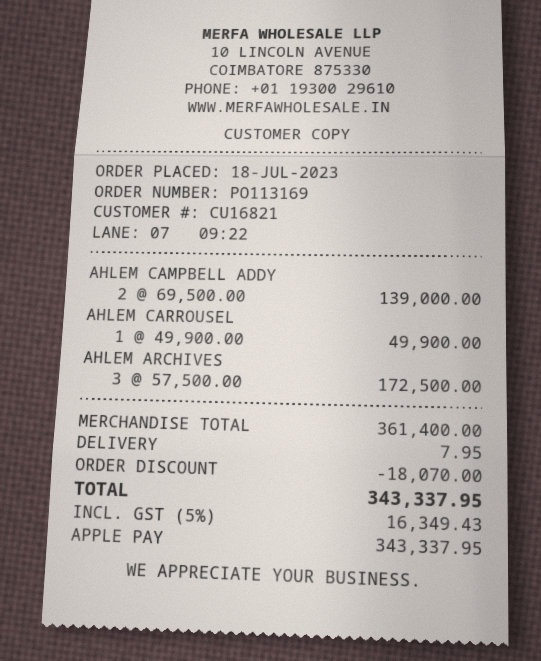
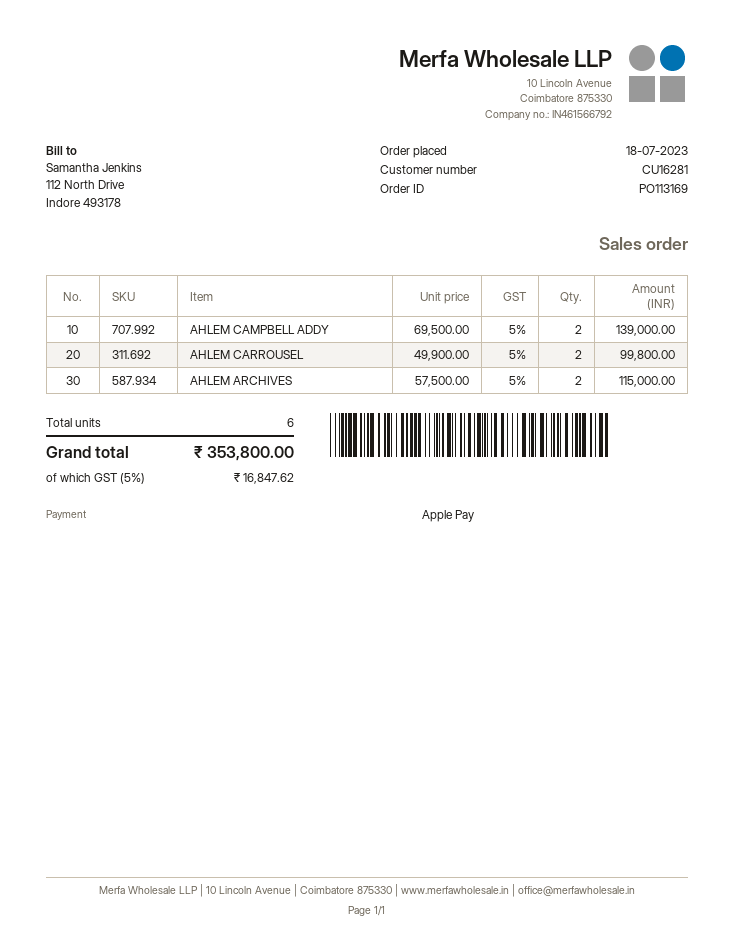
customer number: CU16821 -> CU16281
AHLEM CARROUSEL: 1 x 49900.00 = 49900.00 -> 2 x 49900.00 = 99800.00
AHLEM ARCHIVES: 3 x 57500.00 = 172500.00 -> 2 x 57500.00 = 115000.00
discount: 18070.00 -> none
shipping: 7.95 -> none
tax: 5% = 16349.43 -> 5% = 16847.62
total: 343337.95 -> 353800.00

